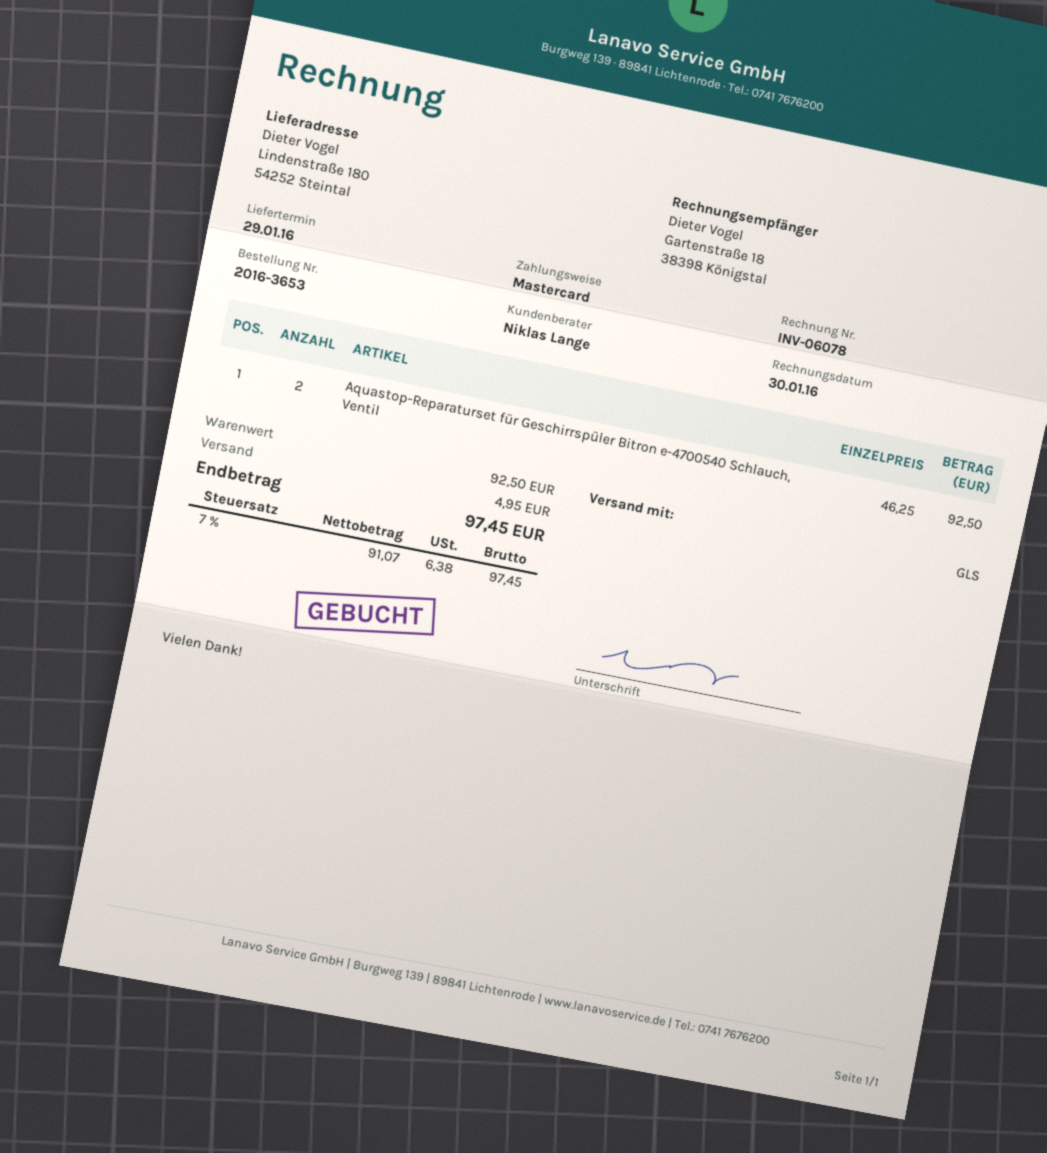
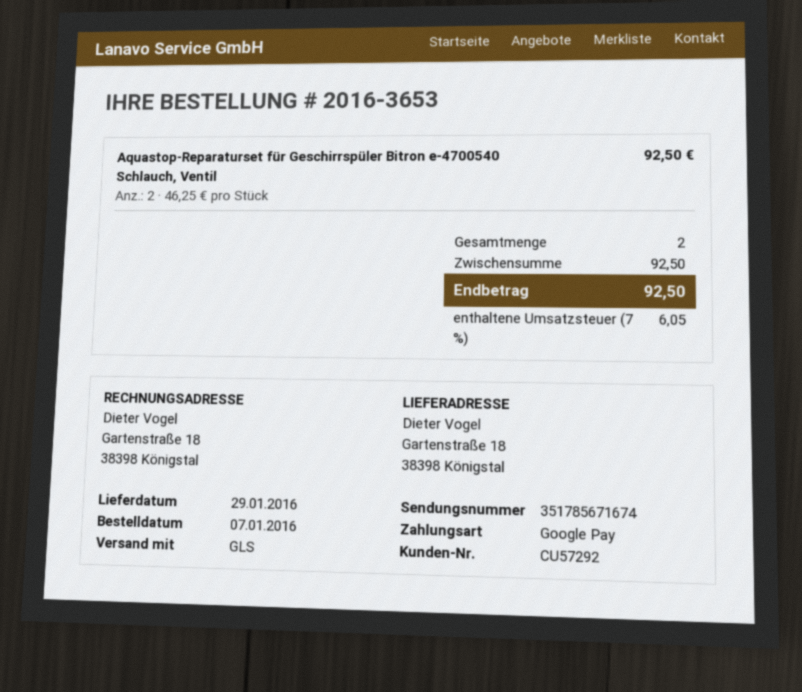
payment method: Mastercard -> Google Pay
ship to: Lindenstraße 180, 54252 Steintal -> Gartenstraße 18, 38398 Königstal
shipping: 4.95 -> none
tax: 7% = 6.38 -> 7% = 6.05
total: 97.45 -> 92.50

